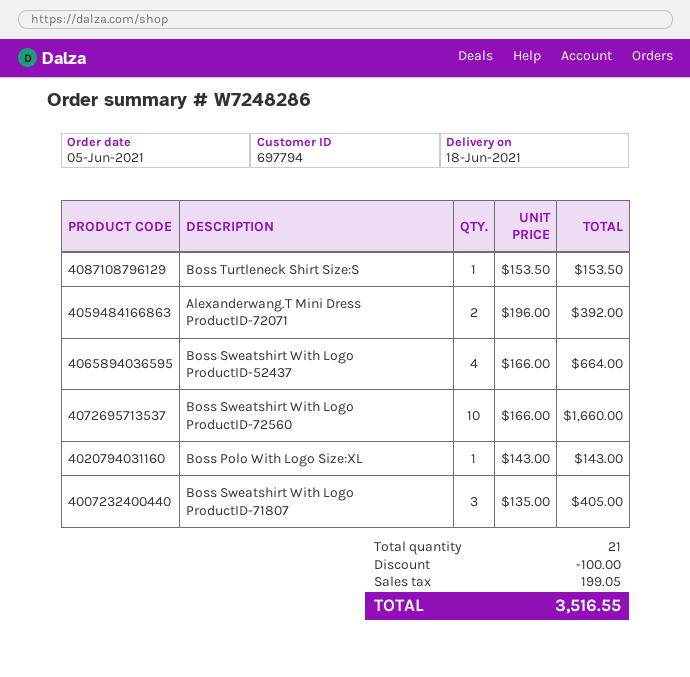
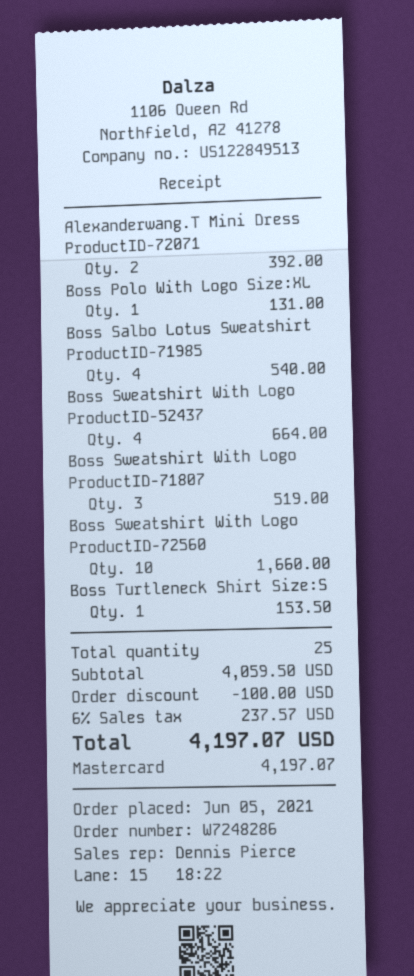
Boss Polo With Logo Size:XL: 1 for 143.00 -> 1 for 131.00
Boss Sweatshirt With Logo ProductID-71807: 3 for 405.00 -> 3 for 519.00
Boss Salbo Lotus Sweatshirt ProductID-71985: none -> 4 for 540.00
total quantity: 21 -> 25
tax: 199.05 -> 237.57
total: 3516.55 -> 4197.07

